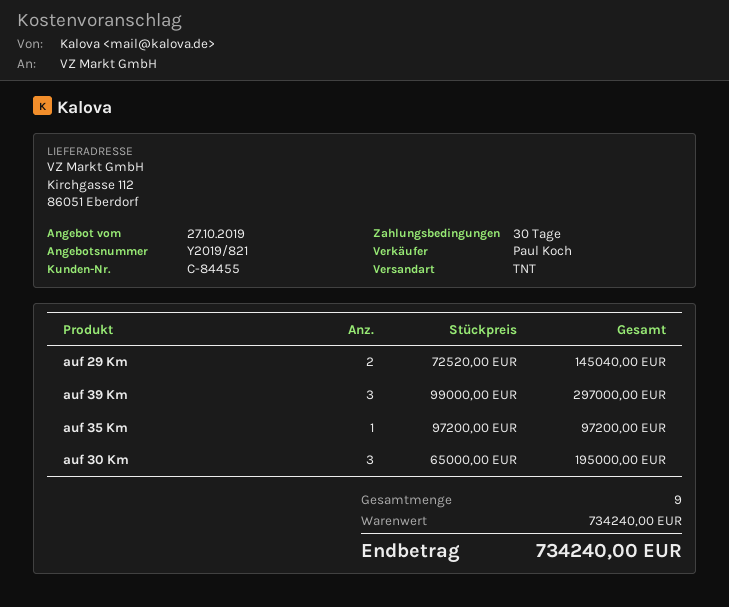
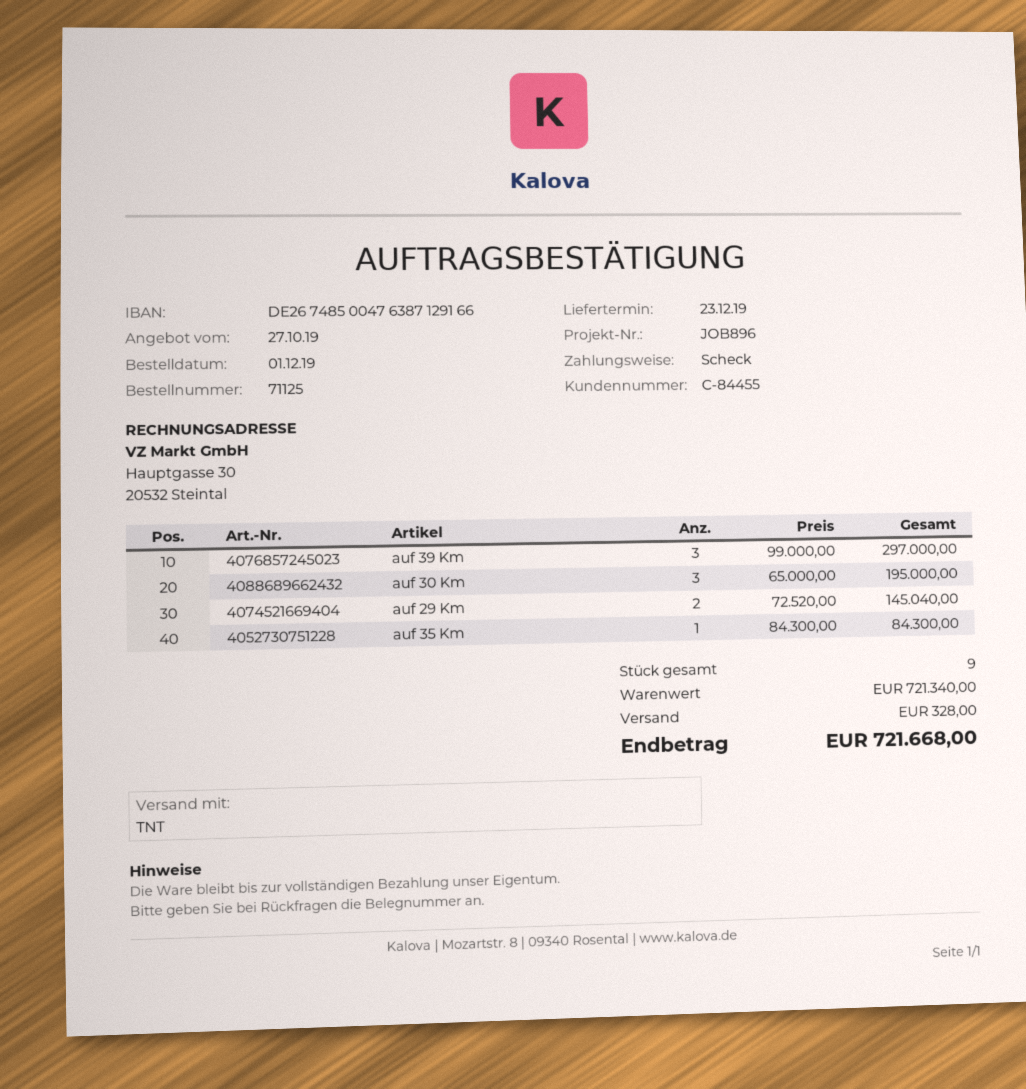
auf 35 Km: 1 x 97200.00 = 97200.00 -> 1 x 84300.00 = 84300.00
subtotal: 734240.00 -> 721340.00
shipping: none -> 328.00
total: 734240.00 -> 721668.00

